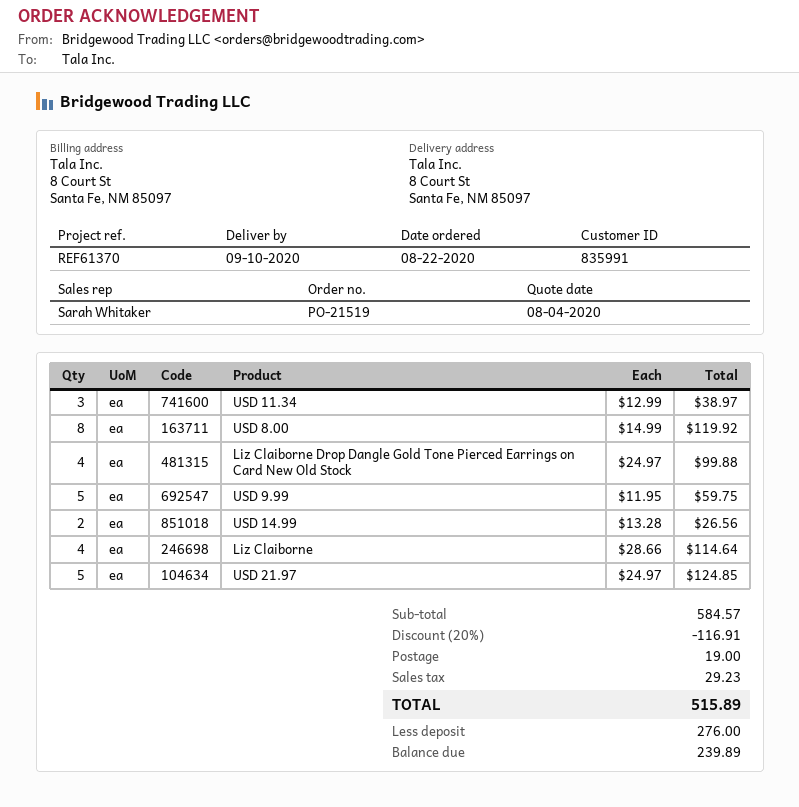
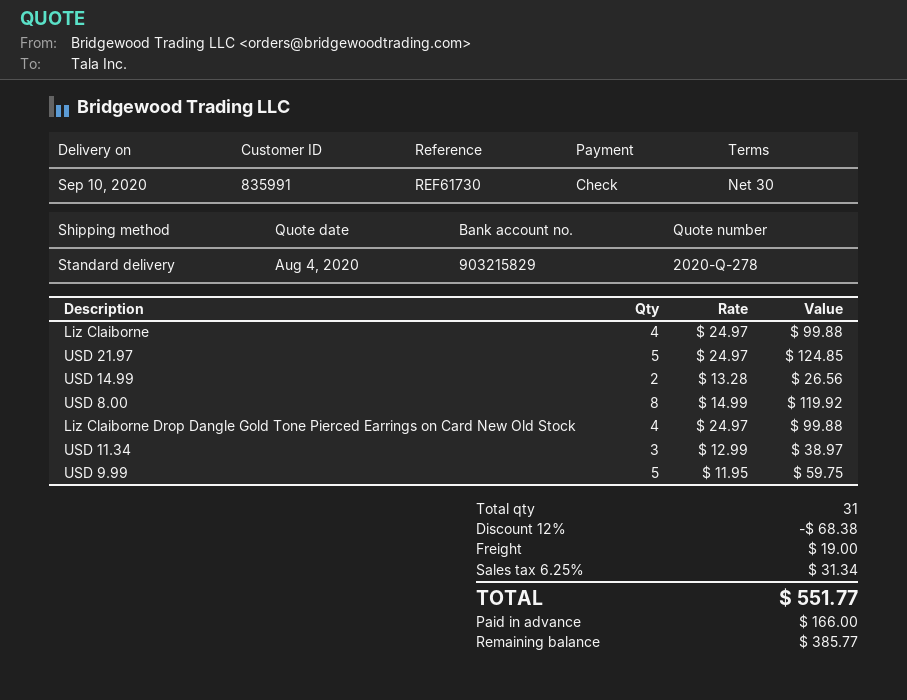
reference: REF61370 -> REF61730
Liz Claiborne: 4 x 28.66 = 114.64 -> 4 x 24.97 = 99.88
discount: 20% = 116.91 -> 12% = 68.38
tax: 29.23 -> 31.34
total: 515.89 -> 551.77
deposit: 276.00 -> 166.00
balance: 239.89 -> 385.77

